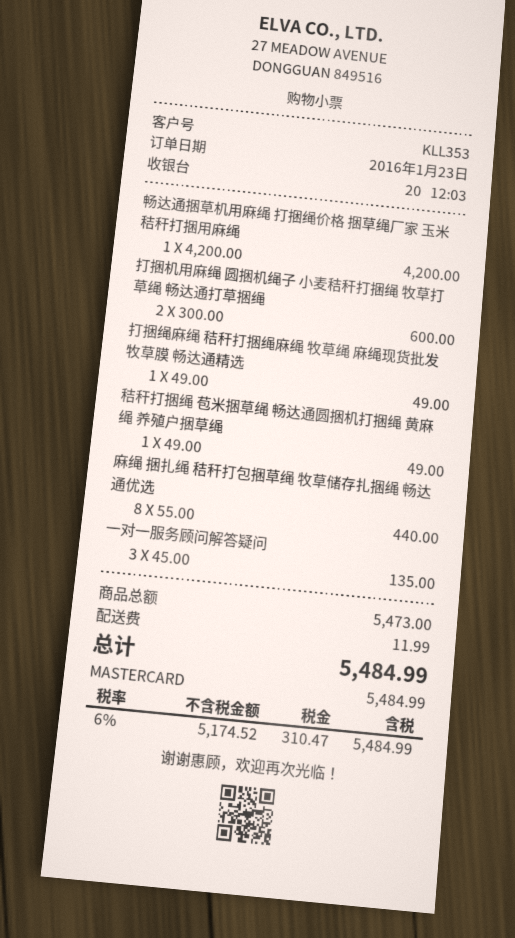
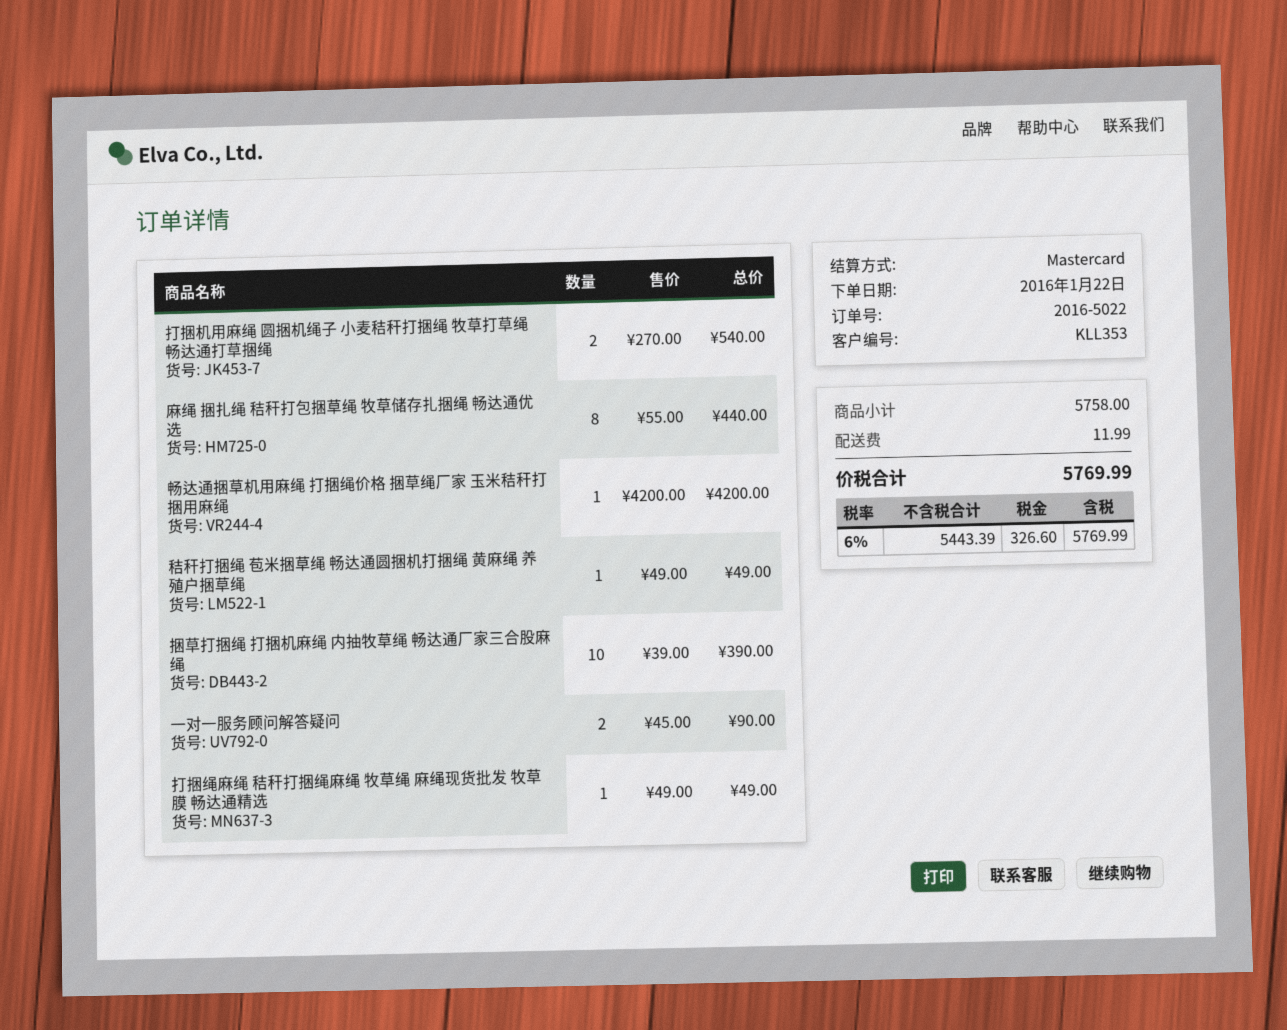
order date: 2016-01-23 -> 2016-01-22
打捆机用麻绳 圆捆机绳子 小麦秸秆打捆绳 牧草打草绳 畅达通打草捆绳: 2 x 300.00 = 600.00 -> 2 x 270.00 = 540.00
一对一服务顾问解答疑问: 3 x 45.00 = 135.00 -> 2 x 45.00 = 90.00
捆草打捆绳 打捆机麻绳 内抽牧草绳 畅达通厂家三合股麻绳: none -> 10 x 39.00 = 390.00
subtotal: 5473.00 -> 5758.00
net: 5174.52 -> 5443.39
tax: 6% = 310.47 -> 6% = 326.60
total: 5484.99 -> 5769.99

